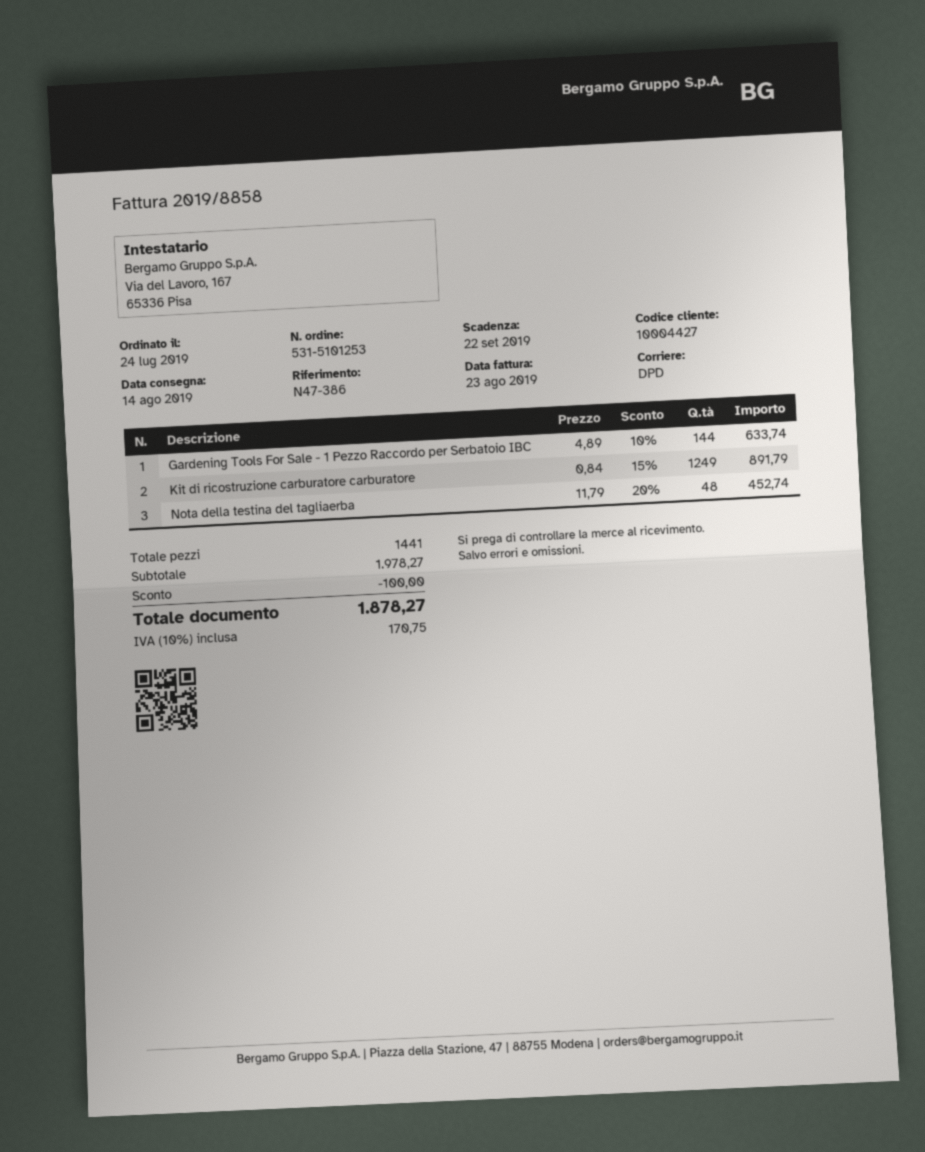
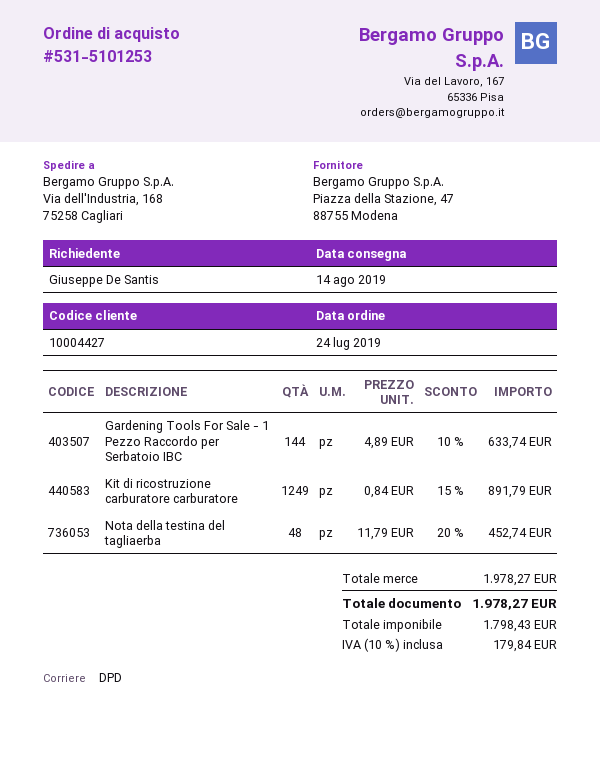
discount: 100.00 -> none
tax: 10% = 170.75 -> 10% = 179.84
total: 1878.27 -> 1978.27

